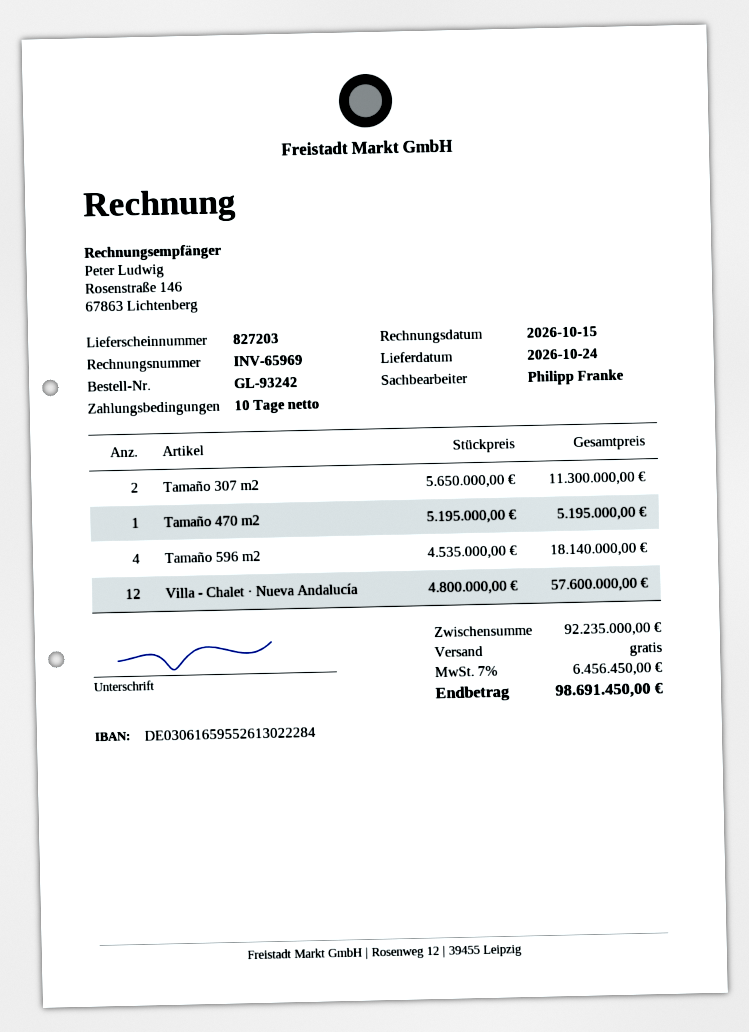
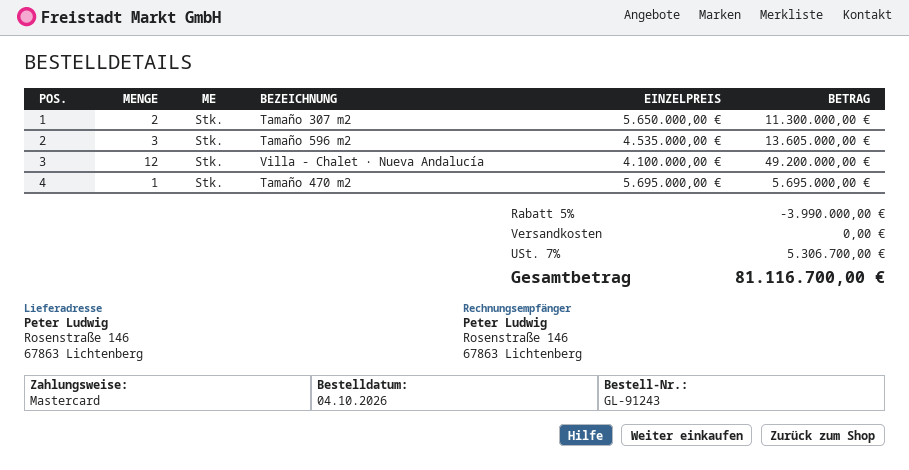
order number: GL-93242 -> GL-91243
Tamaño 470 m2: 1 x 5195000.00 = 5195000.00 -> 1 x 5695000.00 = 5695000.00
Tamaño 596 m2: 4 x 4535000.00 = 18140000.00 -> 3 x 4535000.00 = 13605000.00
Villa - Chalet · Nueva Andalucía: 12 x 4800000.00 = 57600000.00 -> 12 x 4100000.00 = 49200000.00
discount: none -> 5% = 3990000.00
tax: 7% = 6456450.00 -> 7% = 5306700.00
total: 98691450.00 -> 81116700.00

